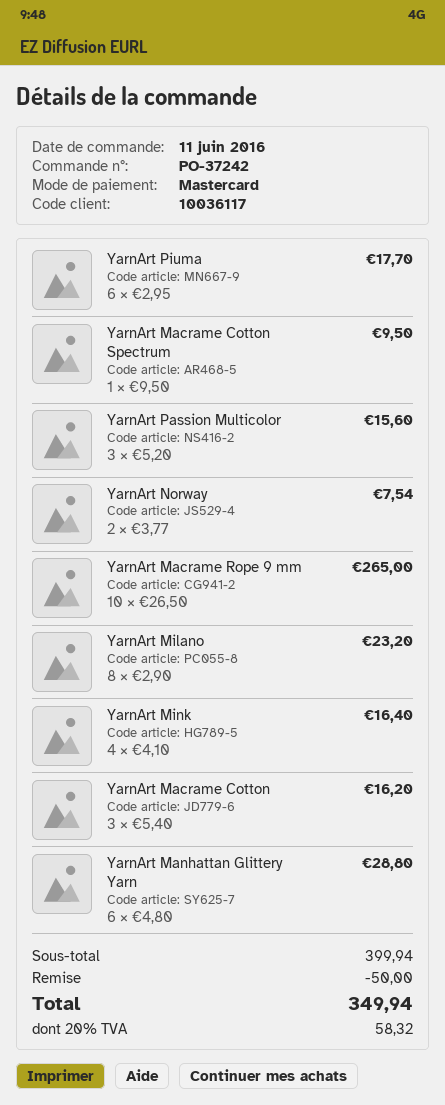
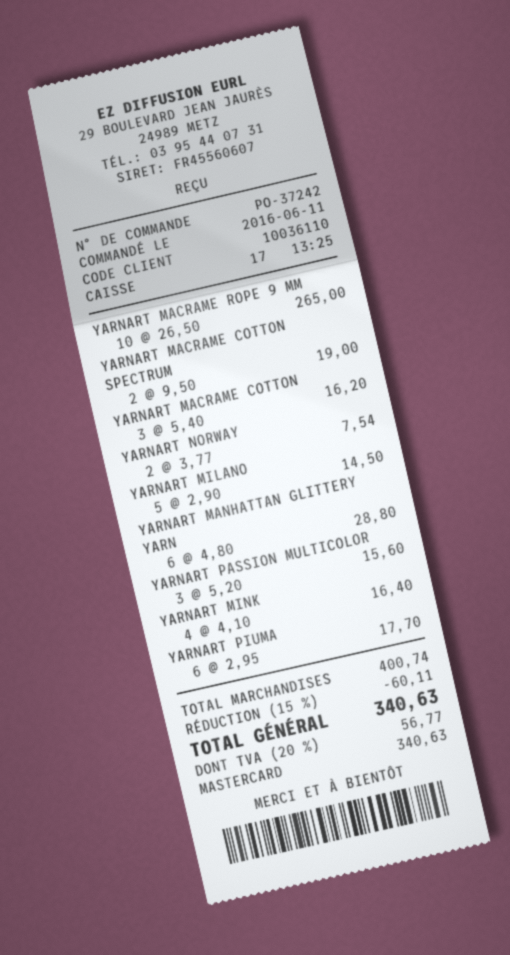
customer number: 10036117 -> 10036110
YarnArt Macrame Cotton Spectrum: 1 x 9.50 = 9.50 -> 2 x 9.50 = 19.00
YarnArt Milano: 8 x 2.90 = 23.20 -> 5 x 2.90 = 14.50
subtotal: 399.94 -> 400.74
discount: 50.00 -> 60.11
tax: 20% = 58.32 -> 20% = 56.77
total: 349.94 -> 340.63

